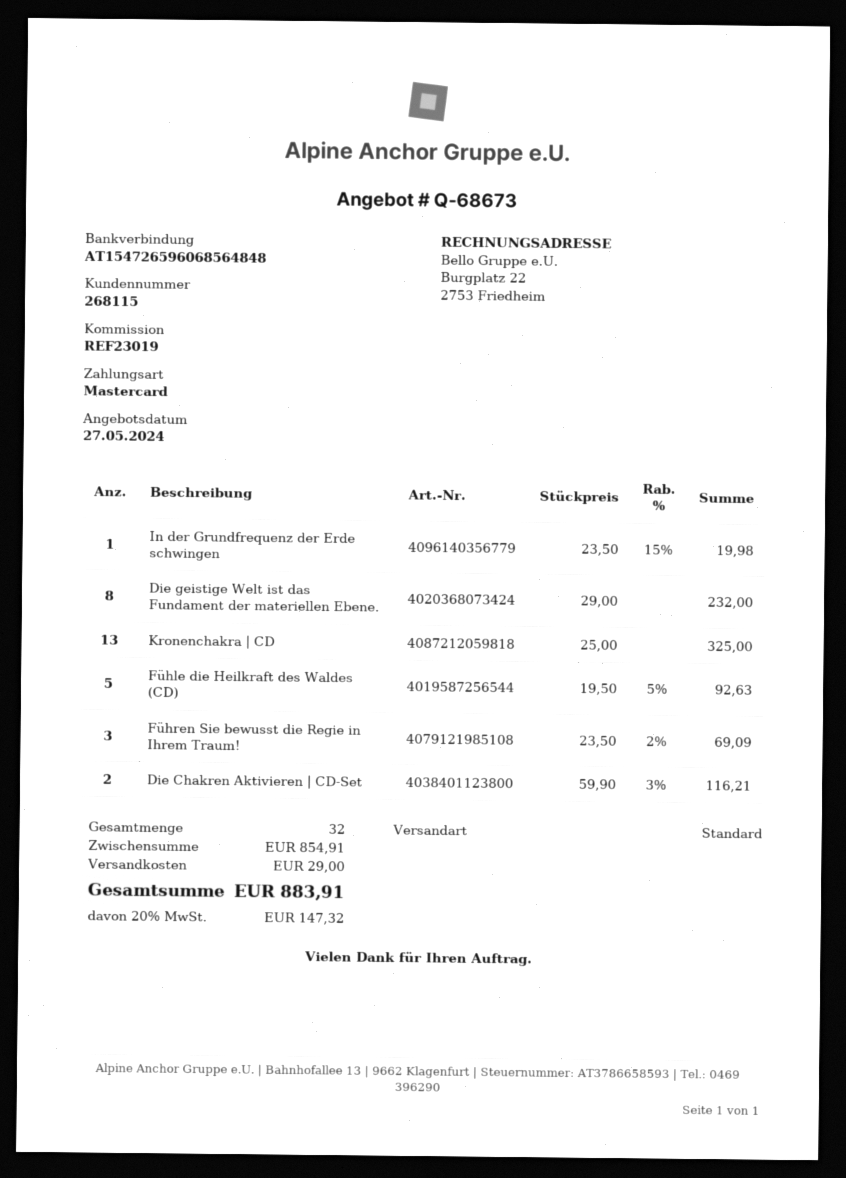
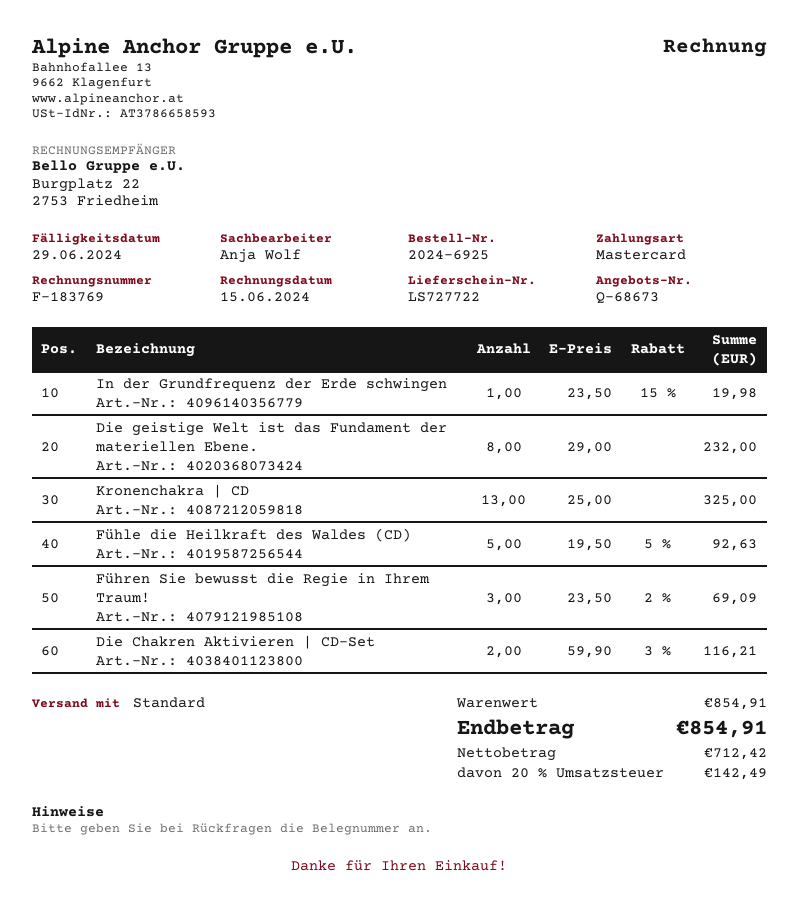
shipping: 29.00 -> none
tax: 20% = 147.32 -> 20% = 142.49
total: 883.91 -> 854.91

